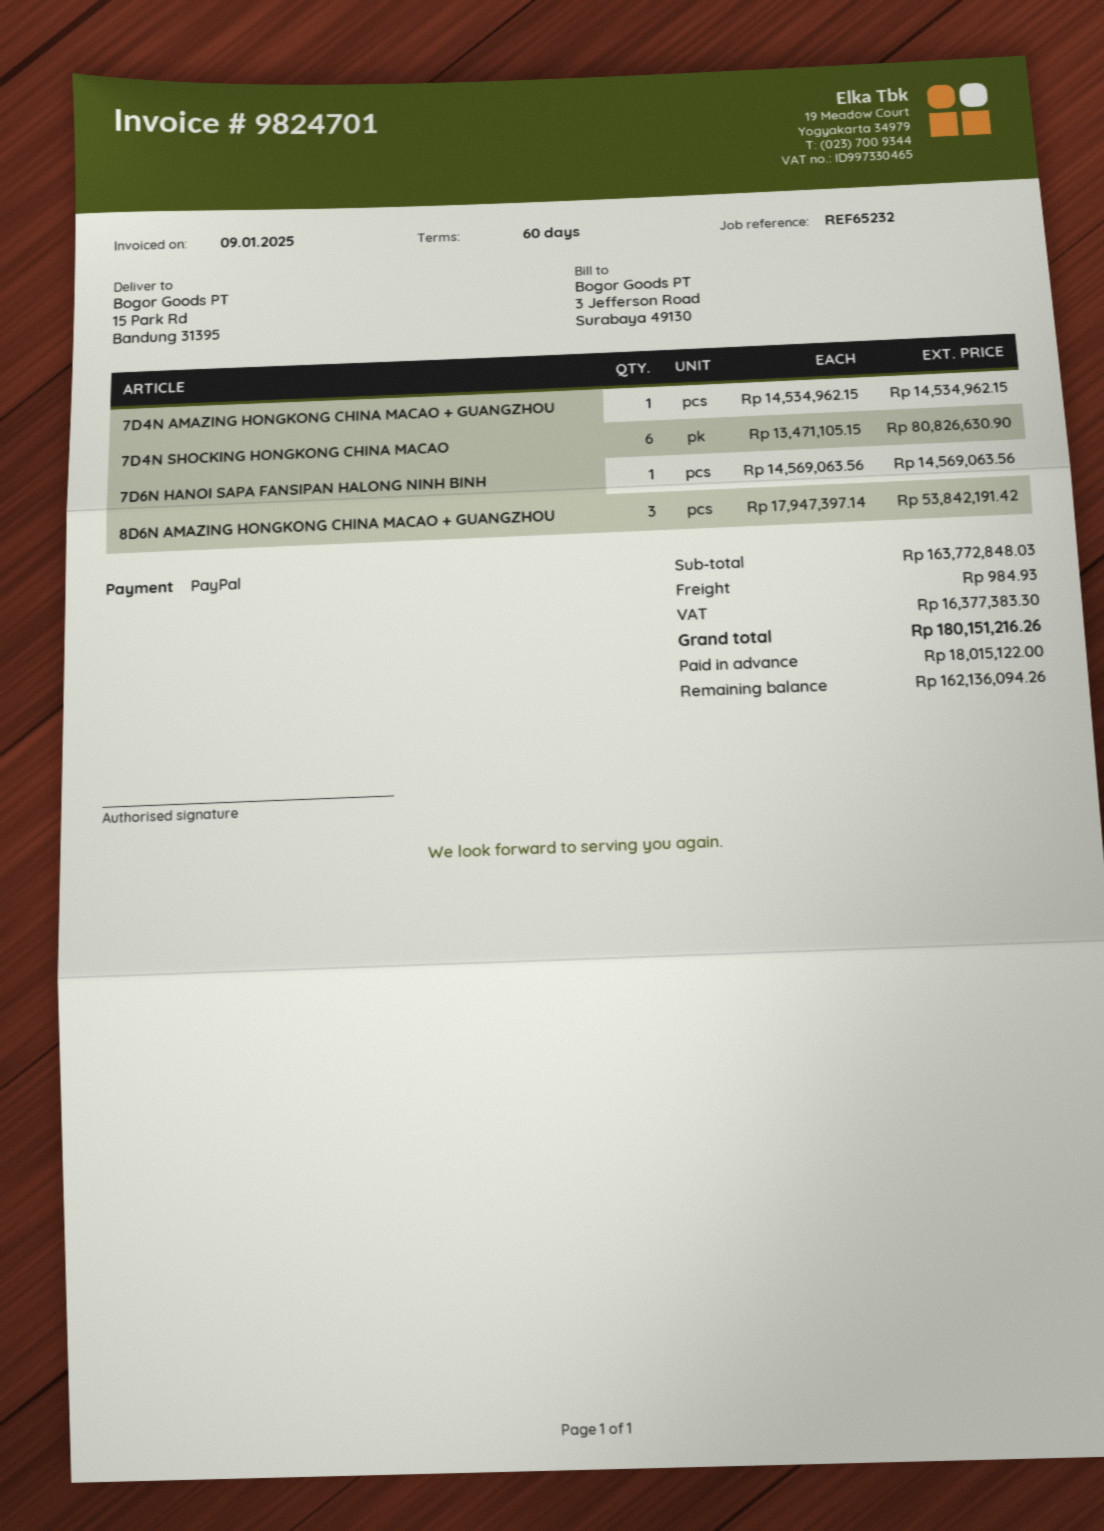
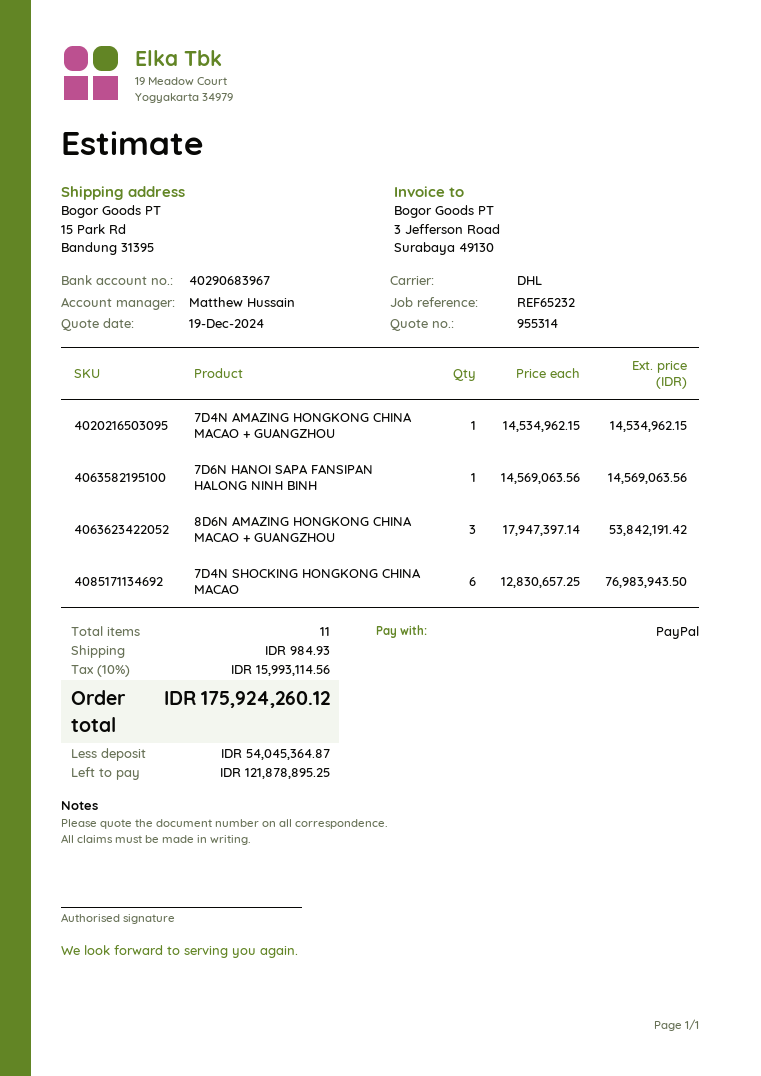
7D4N SHOCKING HONGKONG CHINA MACAO: 6 x 13471105.15 = 80826630.90 -> 6 x 12830657.25 = 76983943.50
tax: 16377383.30 -> 15993114.56
total: 180151216.26 -> 175924260.12
deposit: 18015122.00 -> 54045364.87
balance: 162136094.26 -> 121878895.25

